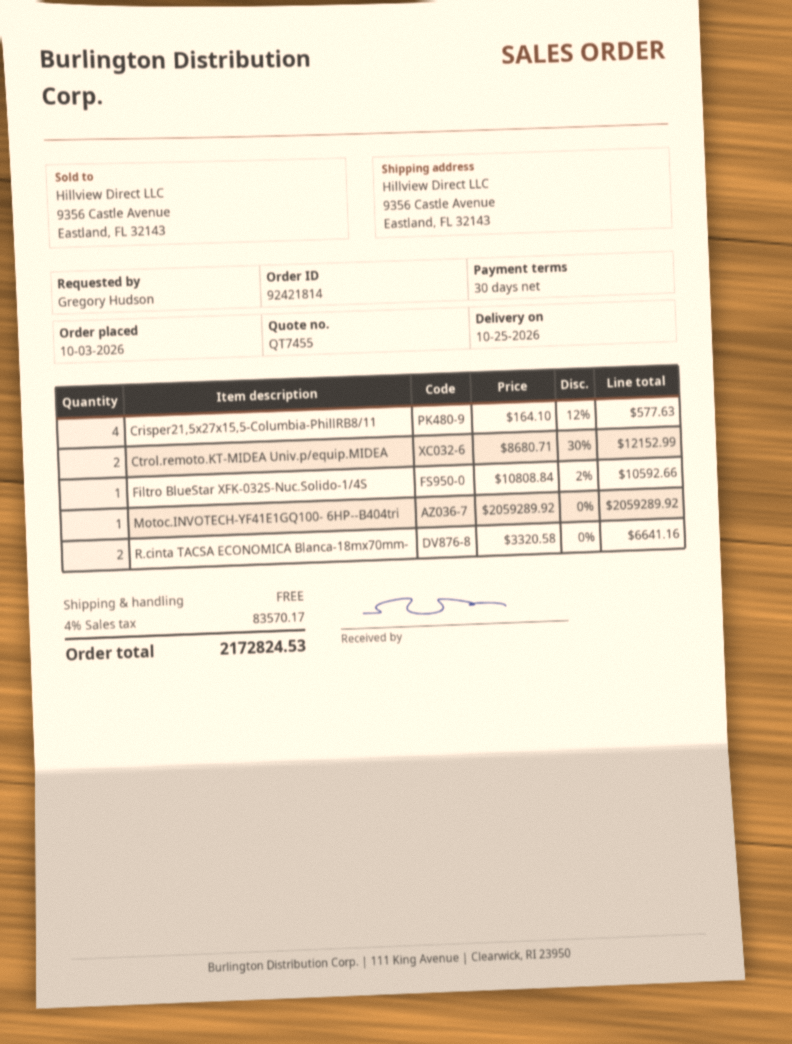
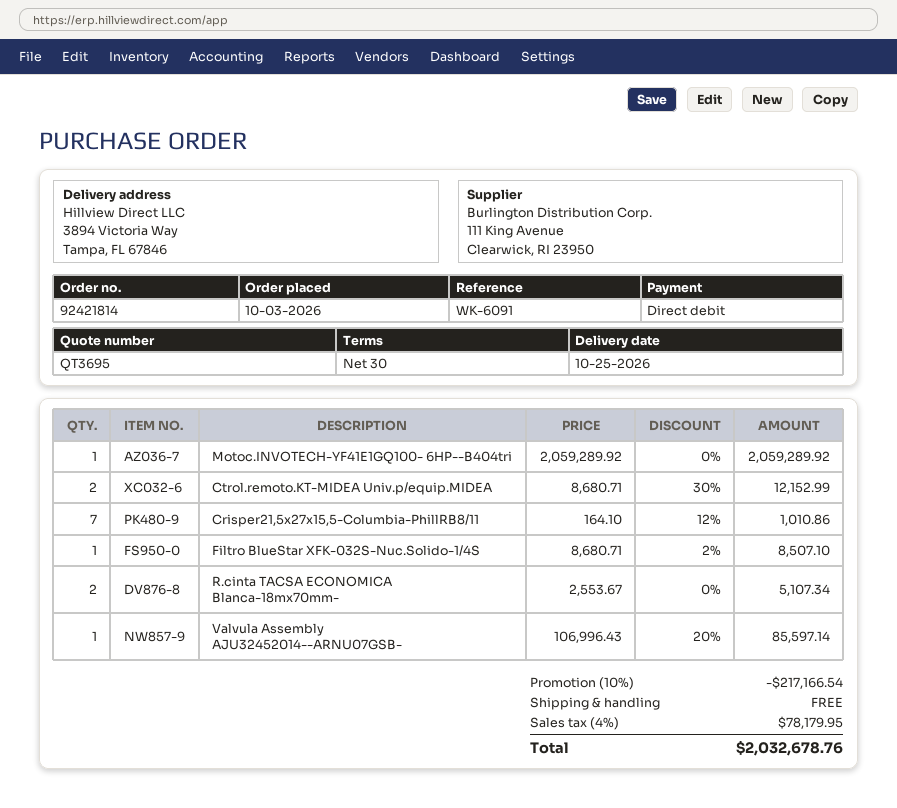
quote number: QT7455 -> QT3695
ship to: 9356 Castle Avenue, Eastland, FL 32143 -> 3894 Victoria Way, Tampa, FL 67846
Crisper21,5x27x15,5-Columbia-PhillRB8/11: 4 x 164.10 - 12% = 577.63 -> 7 x 164.10 - 12% = 1010.86
Filtro BlueStar XFK-032S-Nuc.Solido-1/4S: 1 x 10808.84 - 2% = 10592.66 -> 1 x 8680.71 - 2% = 8507.10
R.cinta TACSA ECONOMICA Blanca-18mx70mm-: 2 x 3320.58 = 6641.16 -> 2 x 2553.67 = 5107.34
Valvula Assembly AJU32452014--ARNU07GSB-: none -> 1 x 106996.43 - 20% = 85597.14
discount: none -> 10% = 217166.54
tax: 4% = 83570.17 -> 4% = 78179.95
total: 2172824.53 -> 2032678.76

